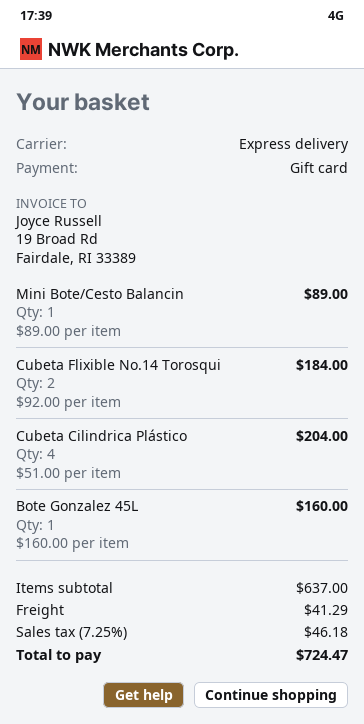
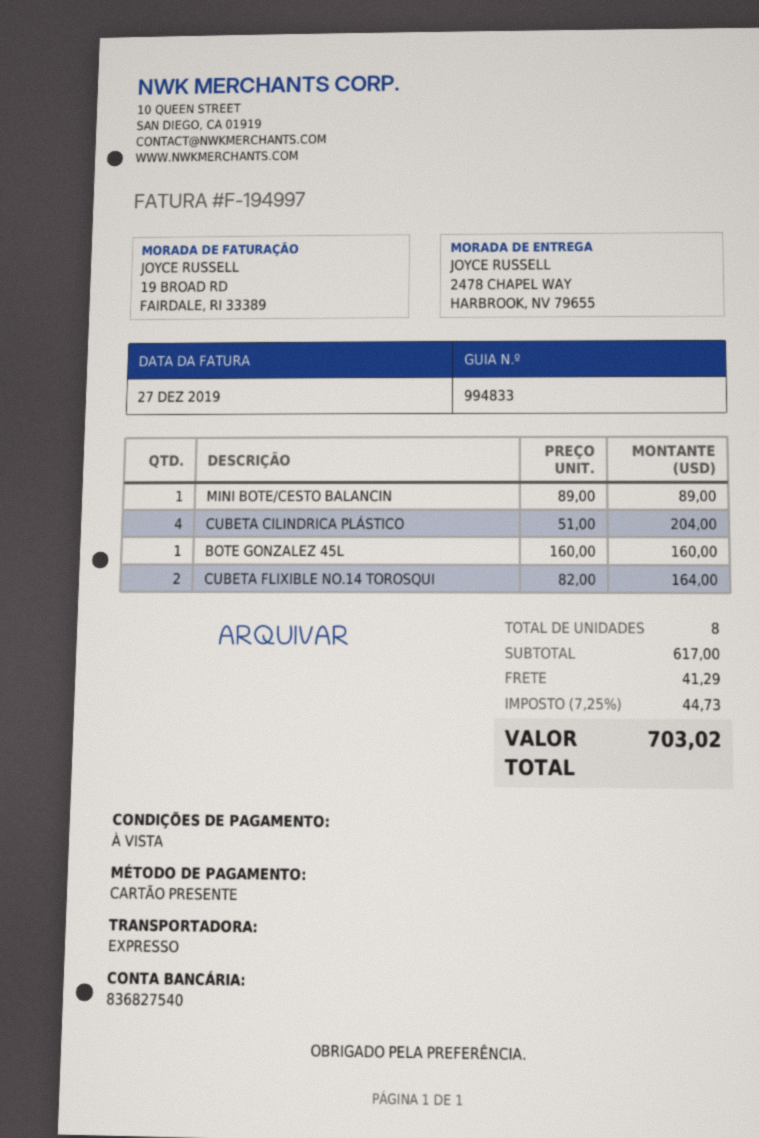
Cubeta Flixible No.14 Torosqui: 2 x 92.00 = 184.00 -> 2 x 82.00 = 164.00
subtotal: 637.00 -> 617.00
tax: 7.25% = 46.18 -> 7.25% = 44.73
total: 724.47 -> 703.02

